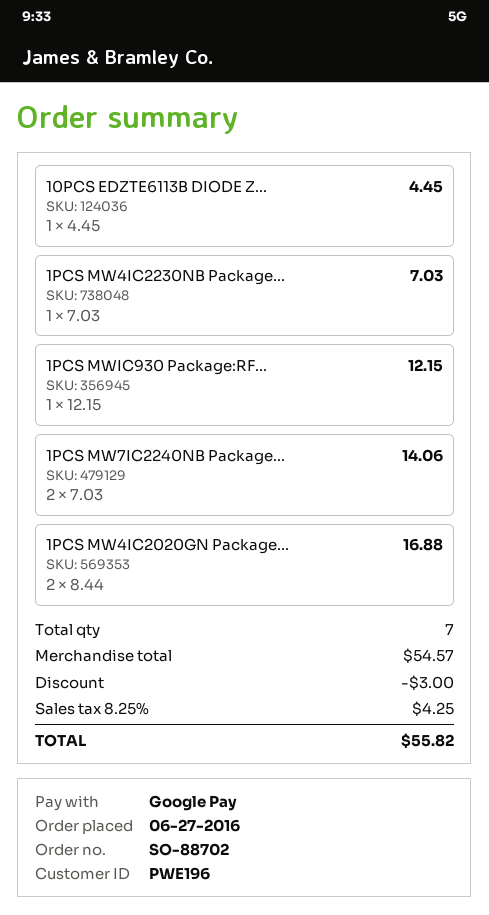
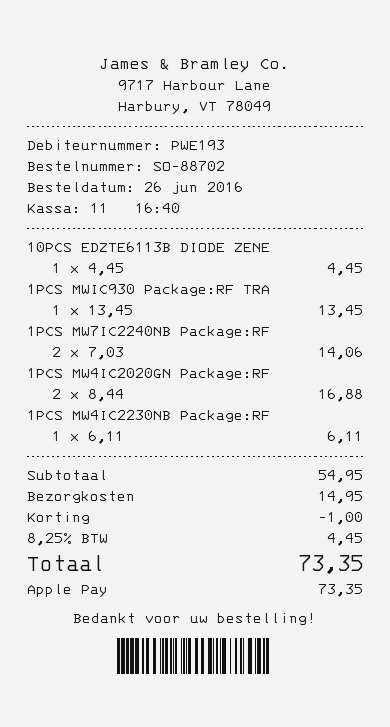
order date: 2016-06-27 -> 2016-06-26
customer number: PWE196 -> PWE193
payment method: Google Pay -> Apple Pay
1PCS MW4IC2230NB Package...: 1 x 7.03 = 7.03 -> 1 x 6.11 = 6.11
1PCS MWIC930 Package:RF...: 1 x 12.15 = 12.15 -> 1 x 13.45 = 13.45
subtotal: 54.57 -> 54.95
discount: 3.00 -> 1.00
shipping: none -> 14.95
tax: 8.25% = 4.25 -> 8.25% = 4.45
total: 55.82 -> 73.35

